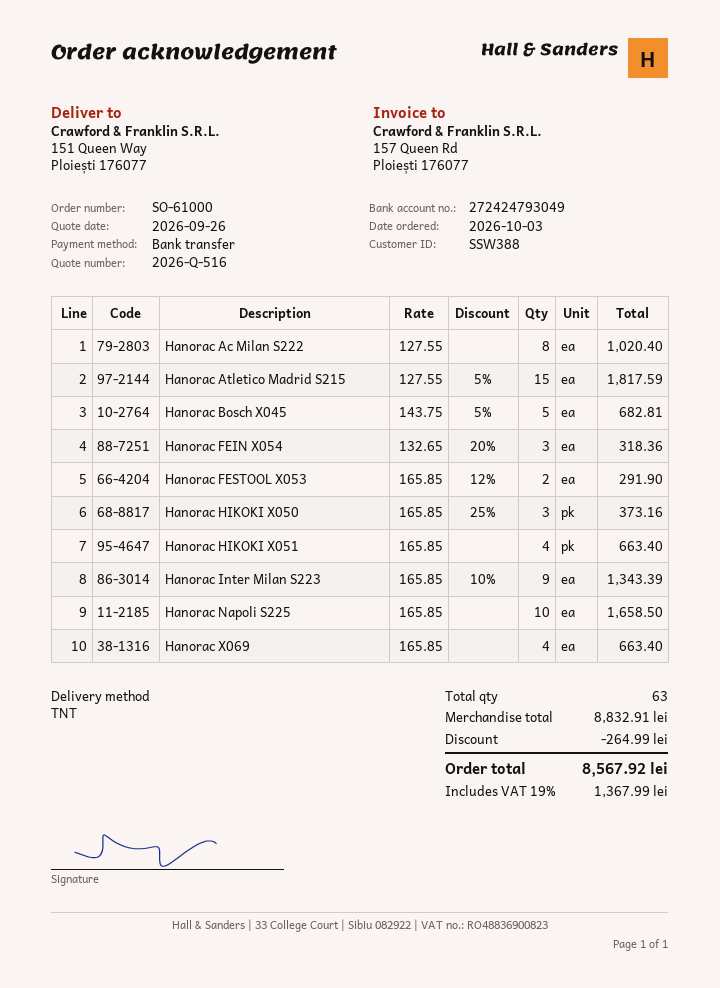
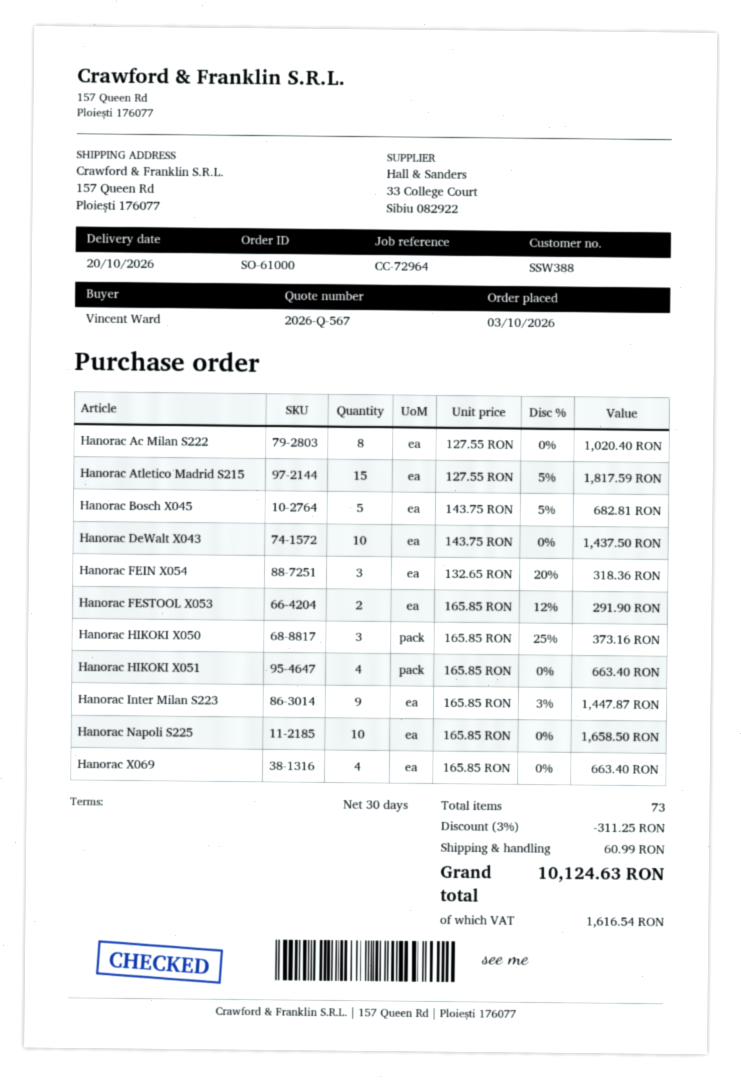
quote number: 2026-Q-516 -> 2026-Q-567
ship to: 151 Queen Way, Ploiești 176077 -> 157 Queen Rd, Ploiești 176077
Hanorac Inter Milan S223: 9 x 165.85 - 10% = 1343.39 -> 9 x 165.85 - 3% = 1447.87
Hanorac DeWalt X043: none -> 10 x 143.75 = 1437.50
total quantity: 63 -> 73
discount: 264.99 -> 311.25
shipping: none -> 60.99
tax: 1367.99 -> 1616.54
total: 8567.92 -> 10124.63

